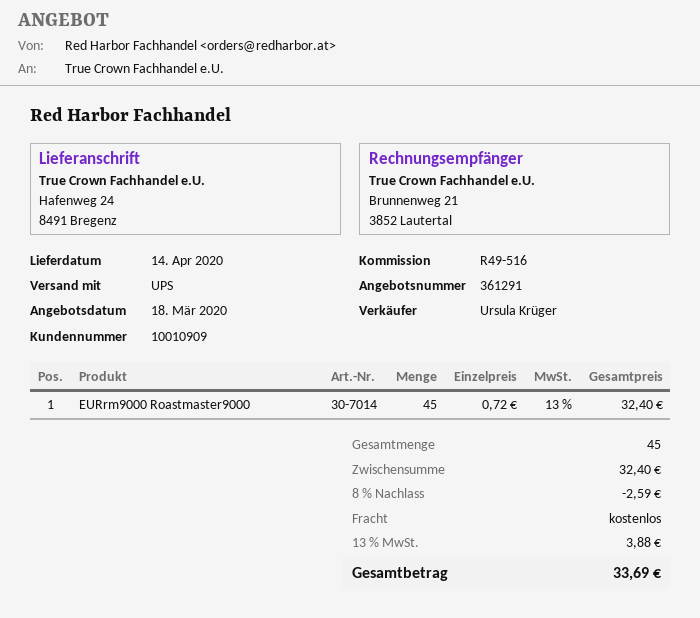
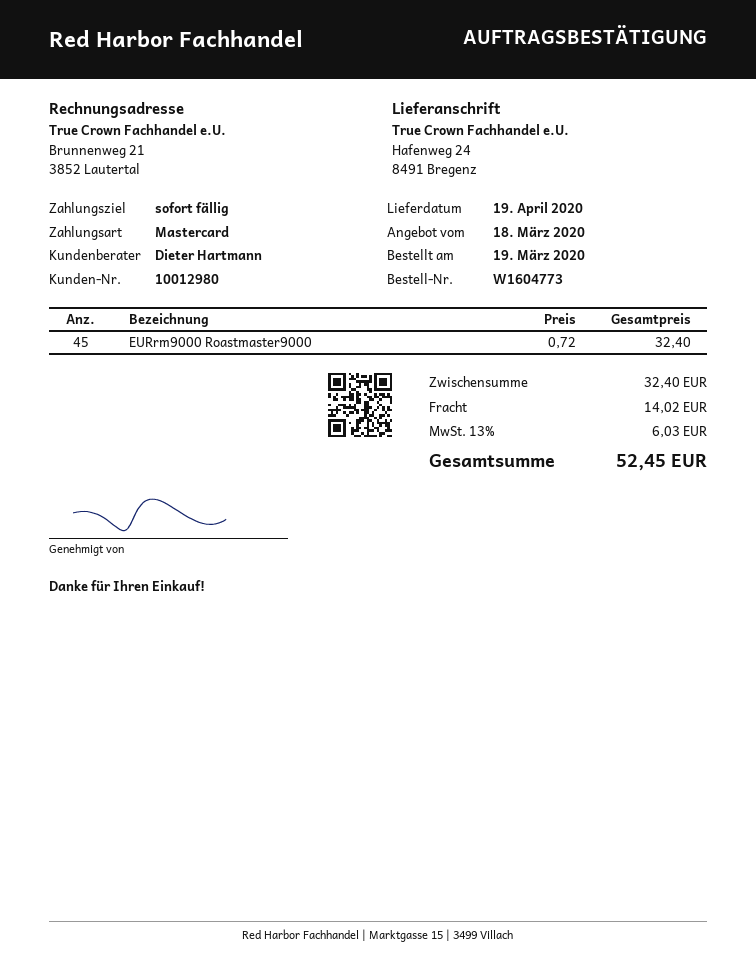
delivery date: 2020-04-14 -> 2020-04-19
customer number: 10010909 -> 10012980
sales rep: Ursula Krüger -> Dieter Hartmann
discount: 8% = 2.59 -> none
shipping: 0.00 -> 14.02
tax: 13% = 3.88 -> 13% = 6.03
total: 33.69 -> 52.45

